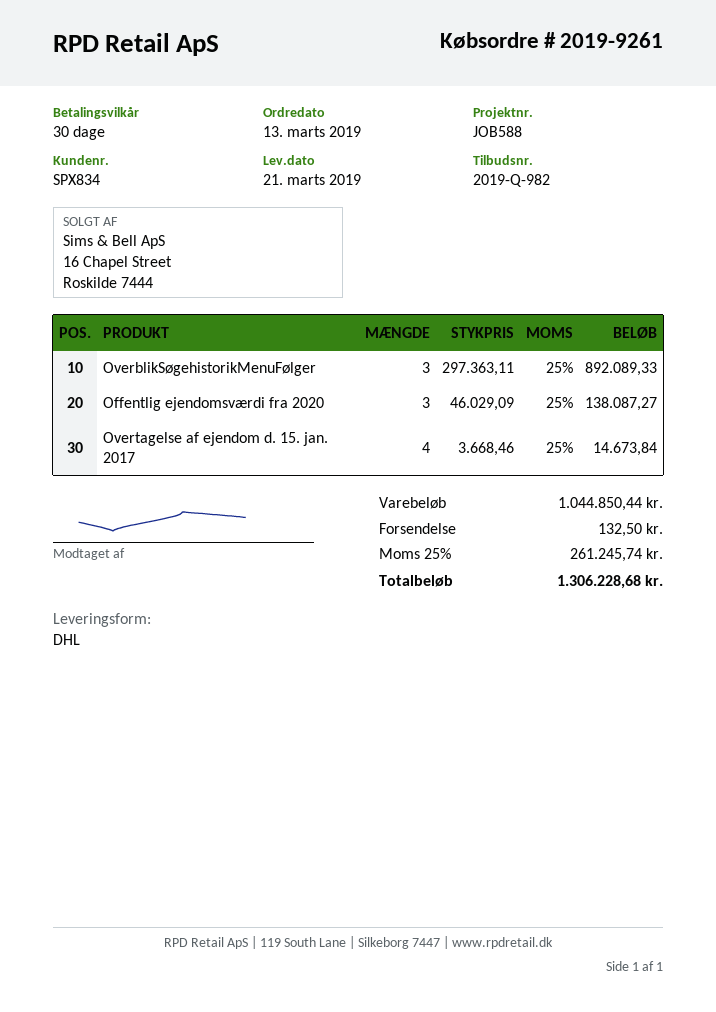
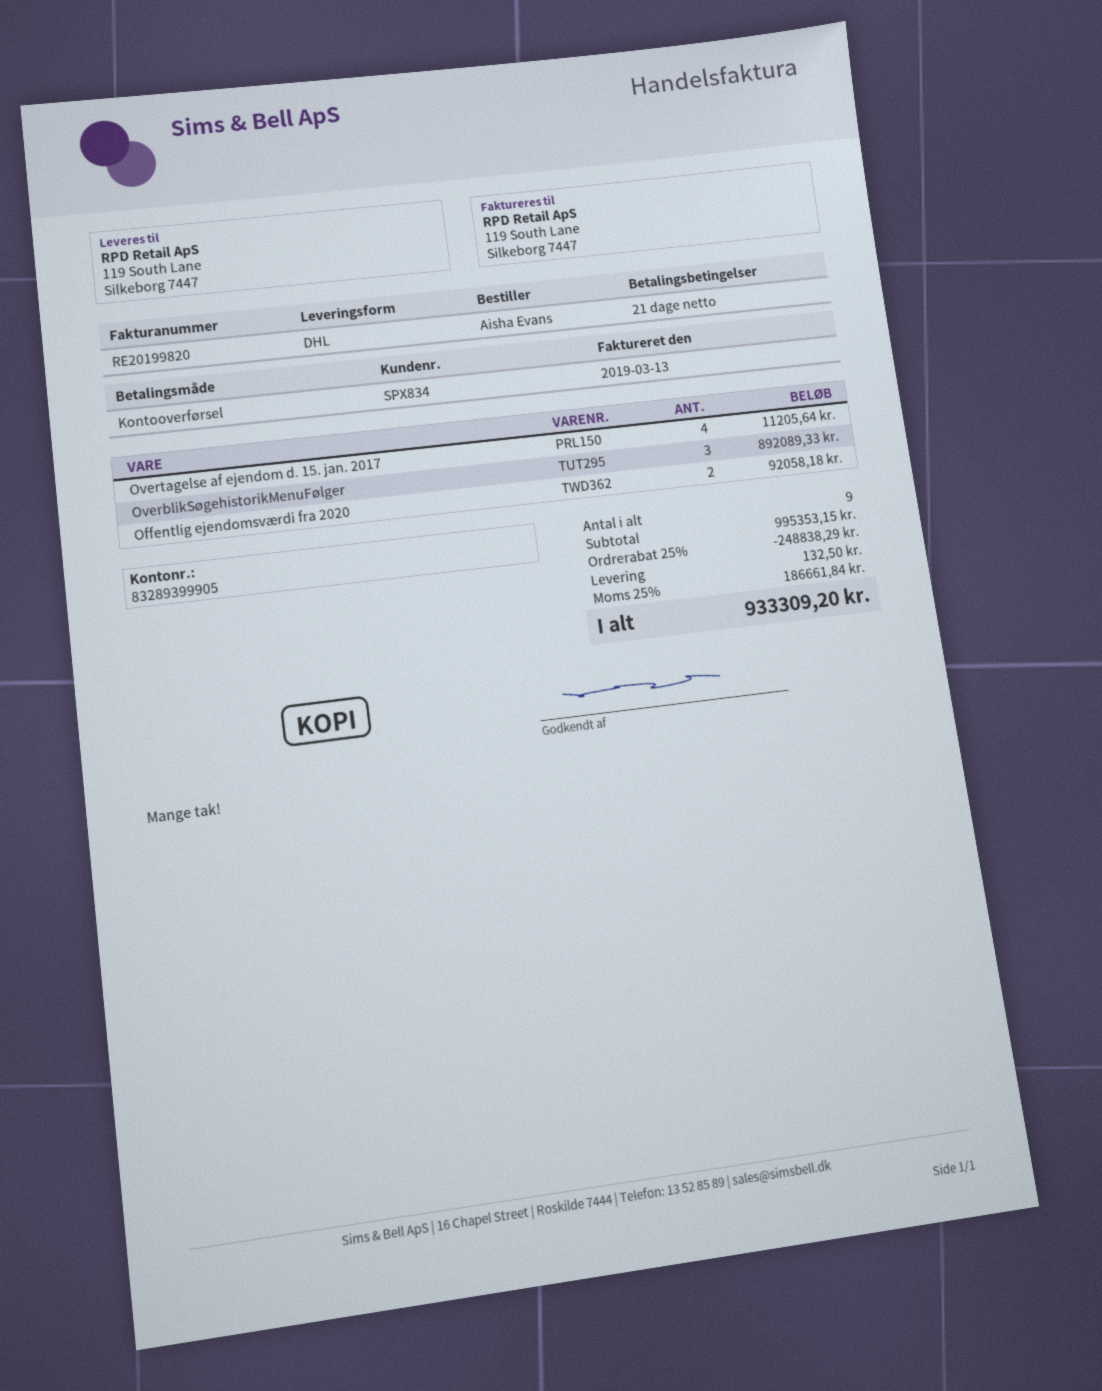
payment terms: 30 days -> 21 days
Offentlig ejendomsværdi fra 2020: 3 for 138087.27 -> 2 for 92058.18
Overtagelse af ejendom d. 15. jan. 2017: 4 for 14673.84 -> 4 for 11205.64
subtotal: 1044850.44 -> 995353.15
discount: none -> 25% = 248838.29
tax: 25% = 261245.74 -> 25% = 186661.84
total: 1306228.68 -> 933309.20

